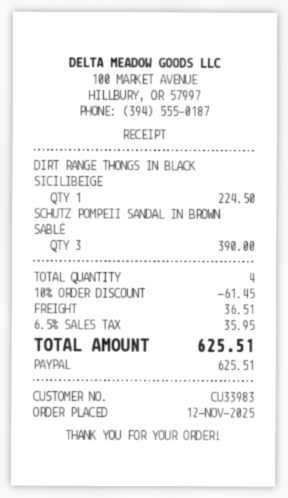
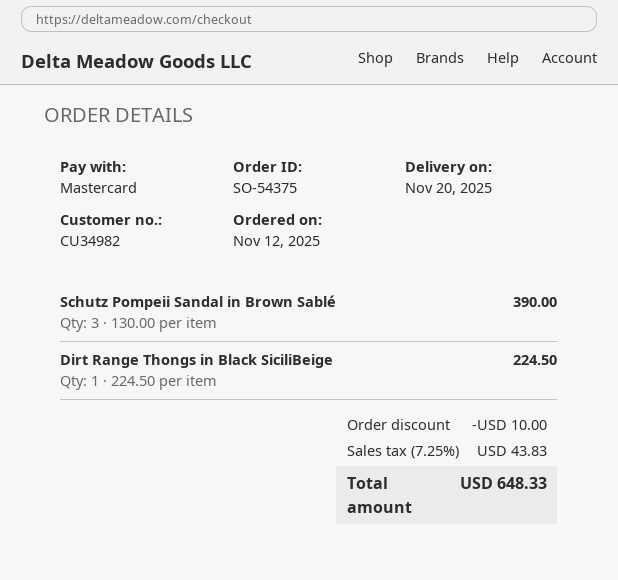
customer number: CU33983 -> CU34982
payment method: PayPal -> Mastercard
discount: 61.45 -> 10.00
shipping: 36.51 -> none
tax: 6.5% = 35.95 -> 7.25% = 43.83
total: 625.51 -> 648.33

